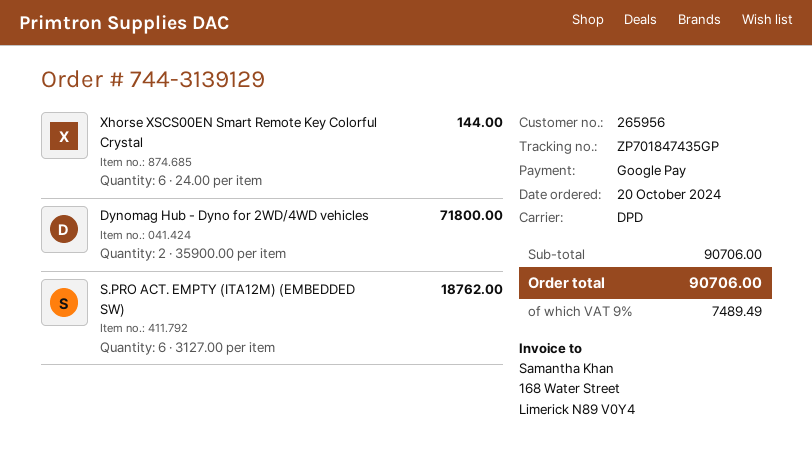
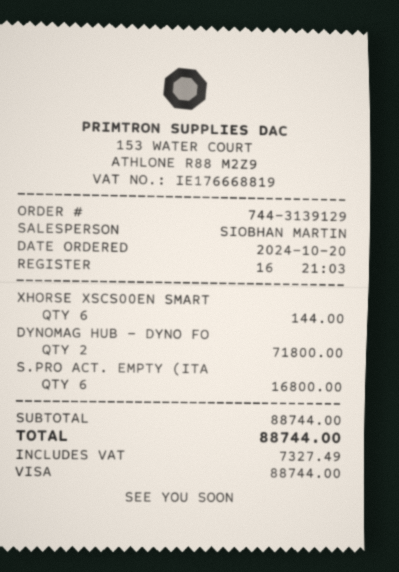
payment method: Google Pay -> Visa
S.PRO ACT. EMPTY (ITA12M) (EMBEDDED SW): 6 for 18762.00 -> 6 for 16800.00
subtotal: 90706.00 -> 88744.00
tax: 7489.49 -> 7327.49
total: 90706.00 -> 88744.00

